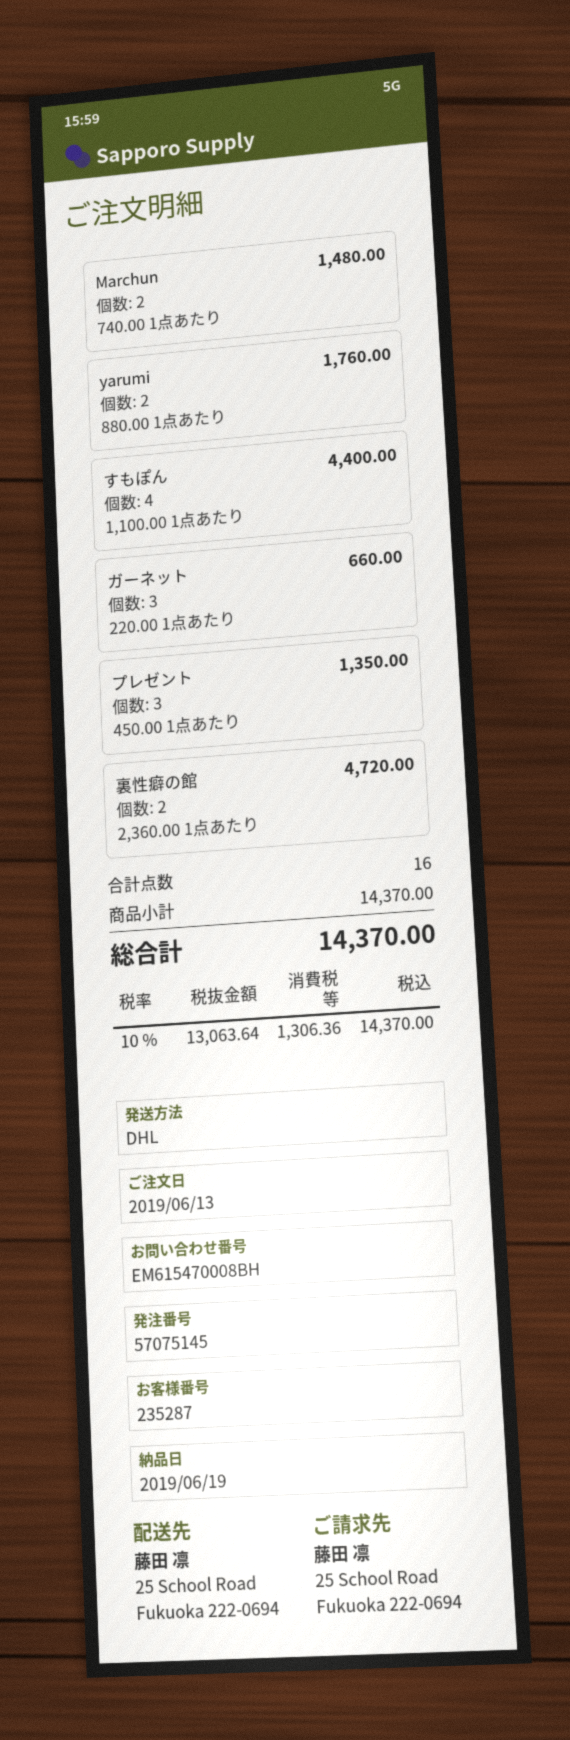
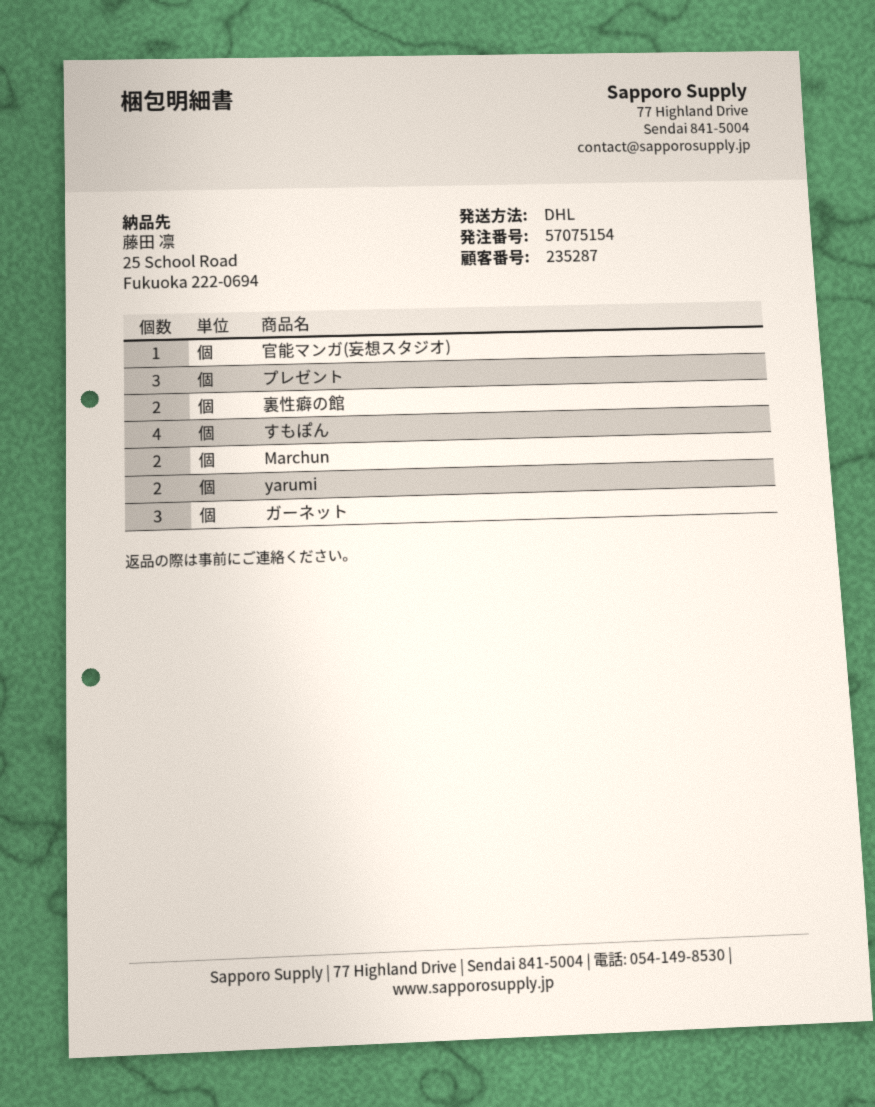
order number: 57075145 -> 57075154
官能マンガ(妄想スタジオ): none -> 1

